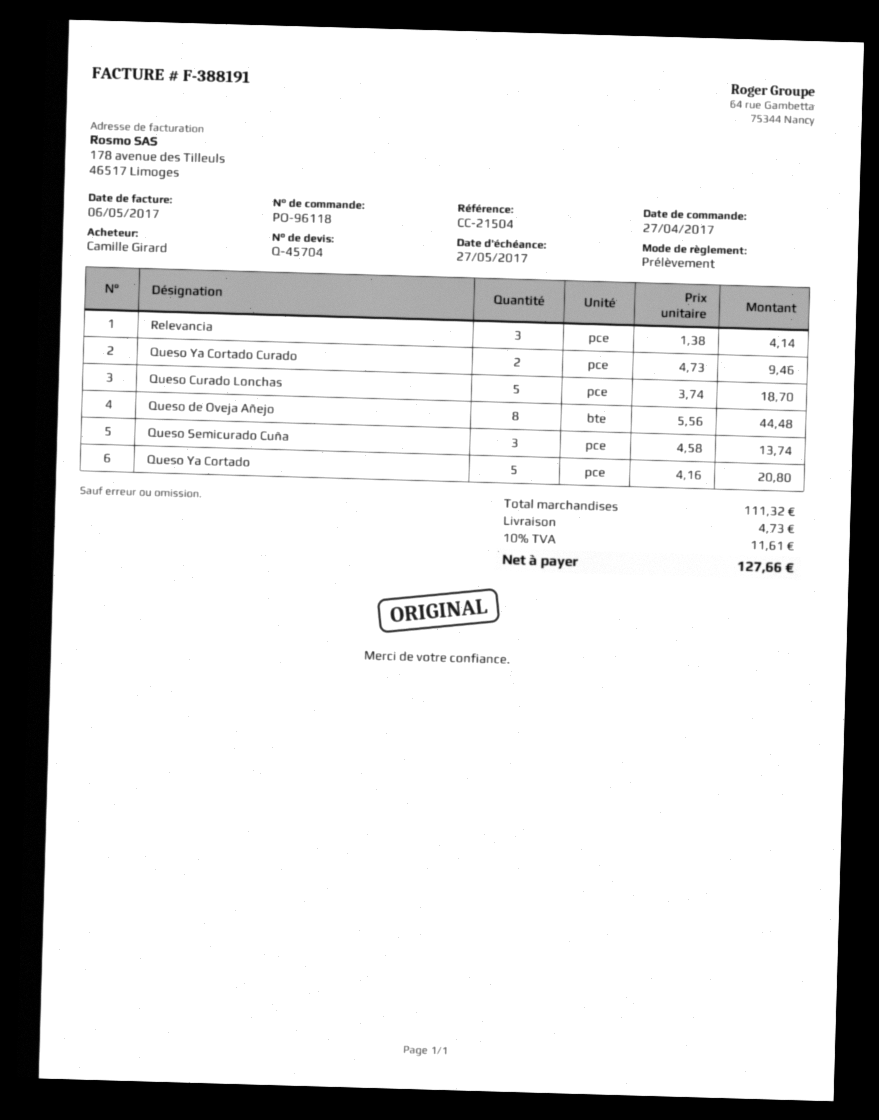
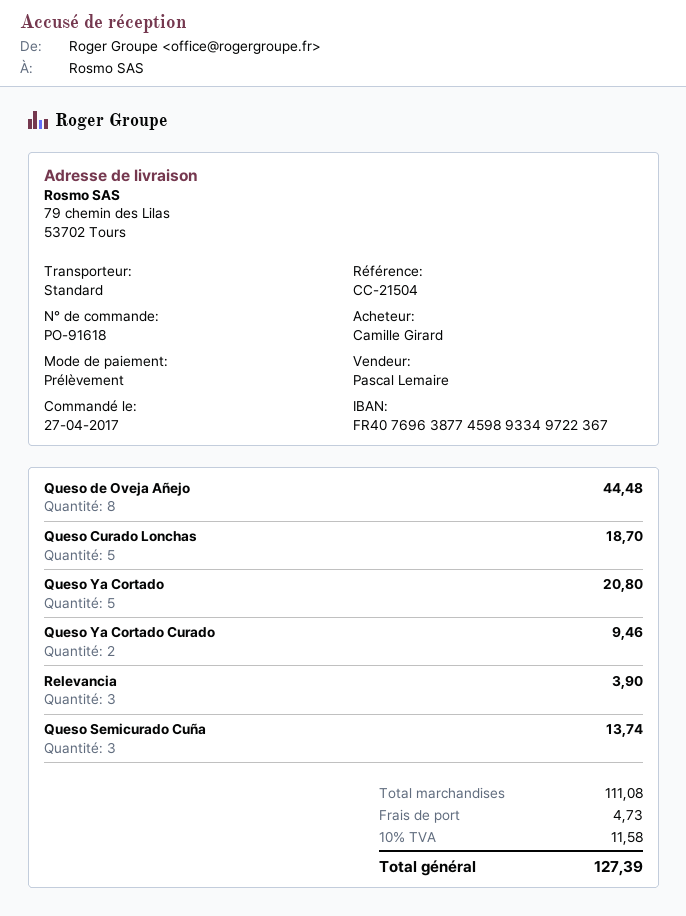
order number: PO-96118 -> PO-91618
Relevancia: 3 for 4.14 -> 3 for 3.90
subtotal: 111.32 -> 111.08
tax: 10% = 11.61 -> 10% = 11.58
total: 127.66 -> 127.39

